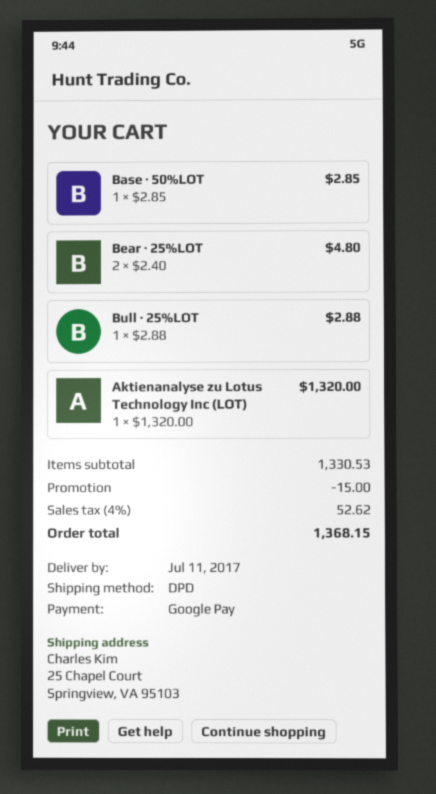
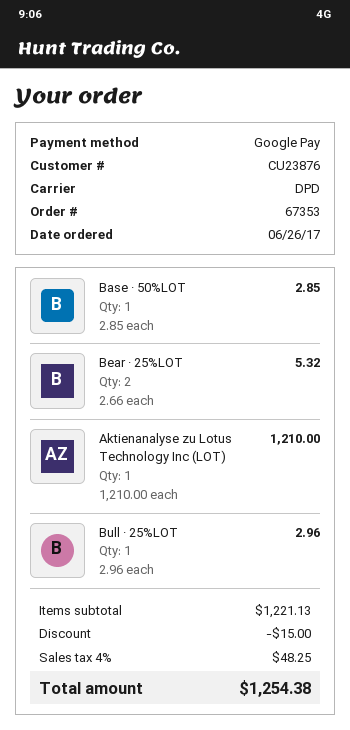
Bear · 25%LOT: 2 x 2.40 = 4.80 -> 2 x 2.66 = 5.32
Bull · 25%LOT: 1 x 2.88 = 2.88 -> 1 x 2.96 = 2.96
Aktienanalyse zu Lotus Technology Inc (LOT): 1 x 1320.00 = 1320.00 -> 1 x 1210.00 = 1210.00
subtotal: 1330.53 -> 1221.13
tax: 4% = 52.62 -> 4% = 48.25
total: 1368.15 -> 1254.38

